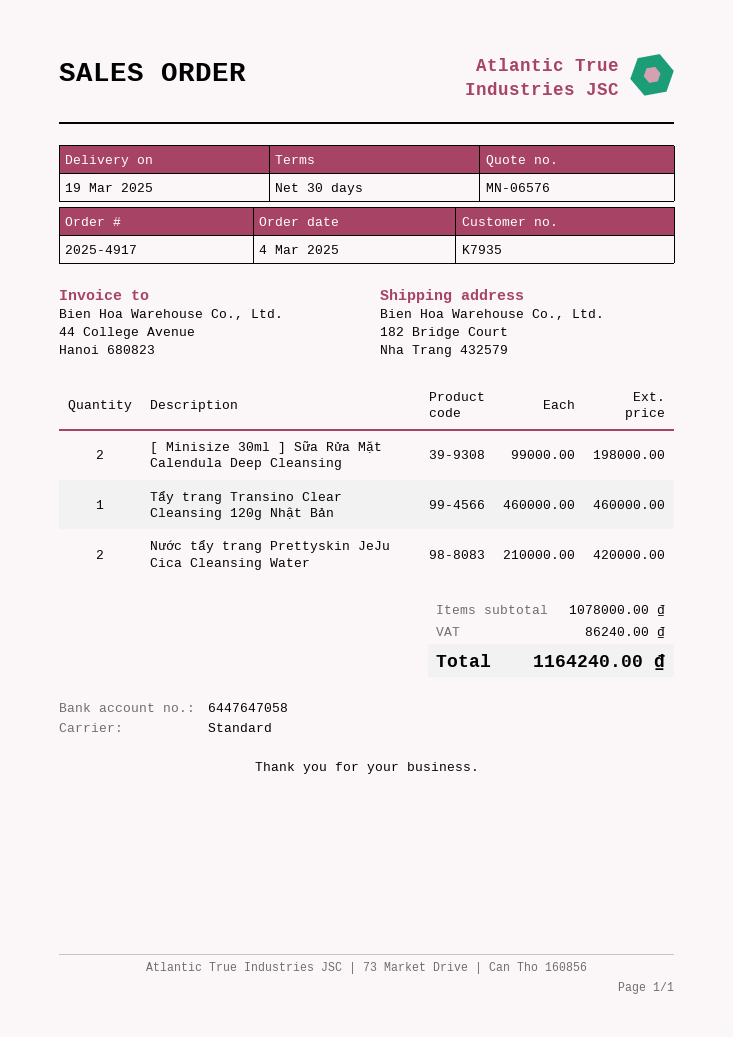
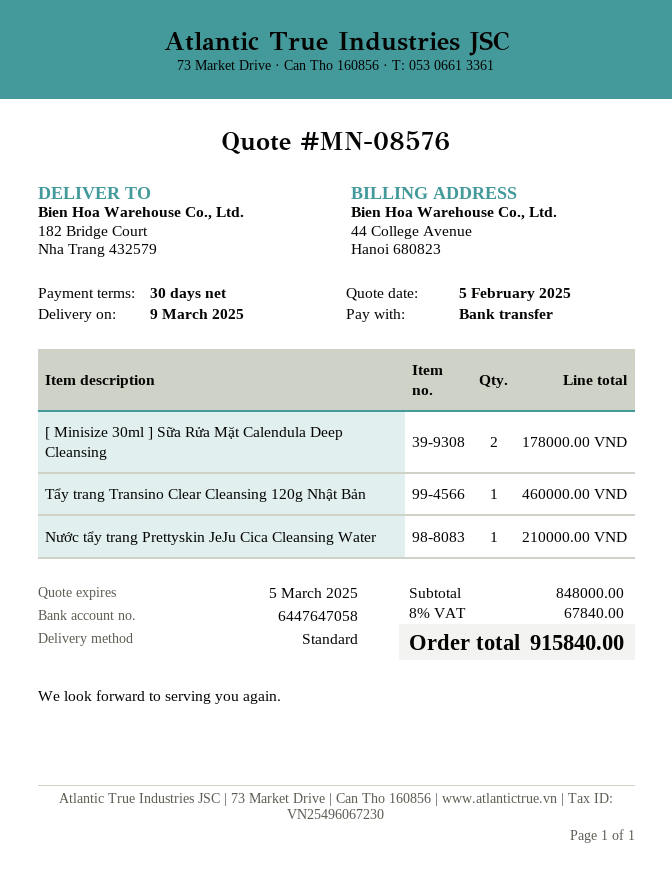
quote number: MN-06576 -> MN-08576
delivery date: 2025-03-19 -> 2025-03-09
[ Minisize 30ml ] Sữa Rửa Mặt Calendula Deep Cleansing: 2 for 198000.00 -> 2 for 178000.00
Nước tẩy trang Prettyskin JeJu Cica Cleansing Water: 2 for 420000.00 -> 1 for 210000.00
subtotal: 1078000.00 -> 848000.00
tax: 86240.00 -> 67840.00
total: 1164240.00 -> 915840.00

